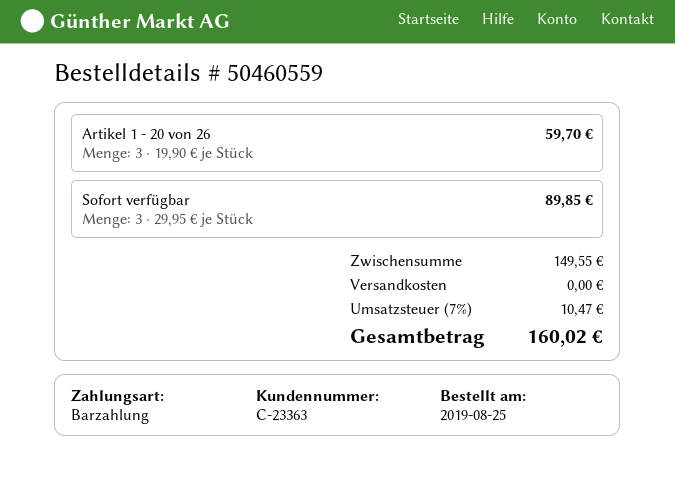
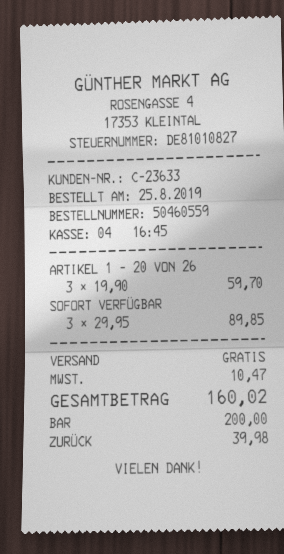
customer number: C-23363 -> C-23633

